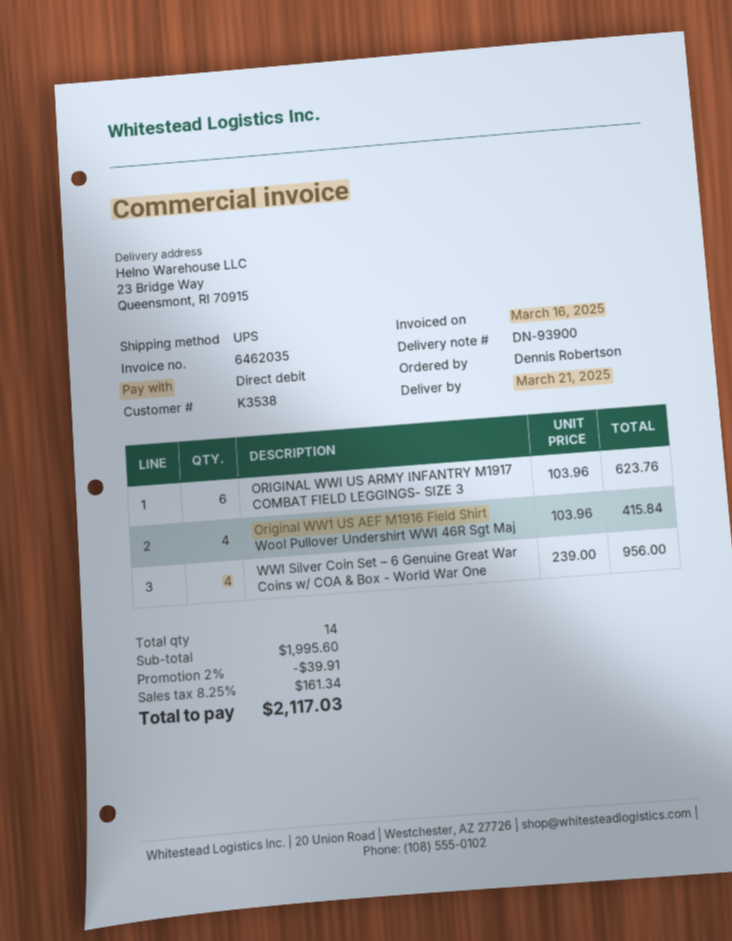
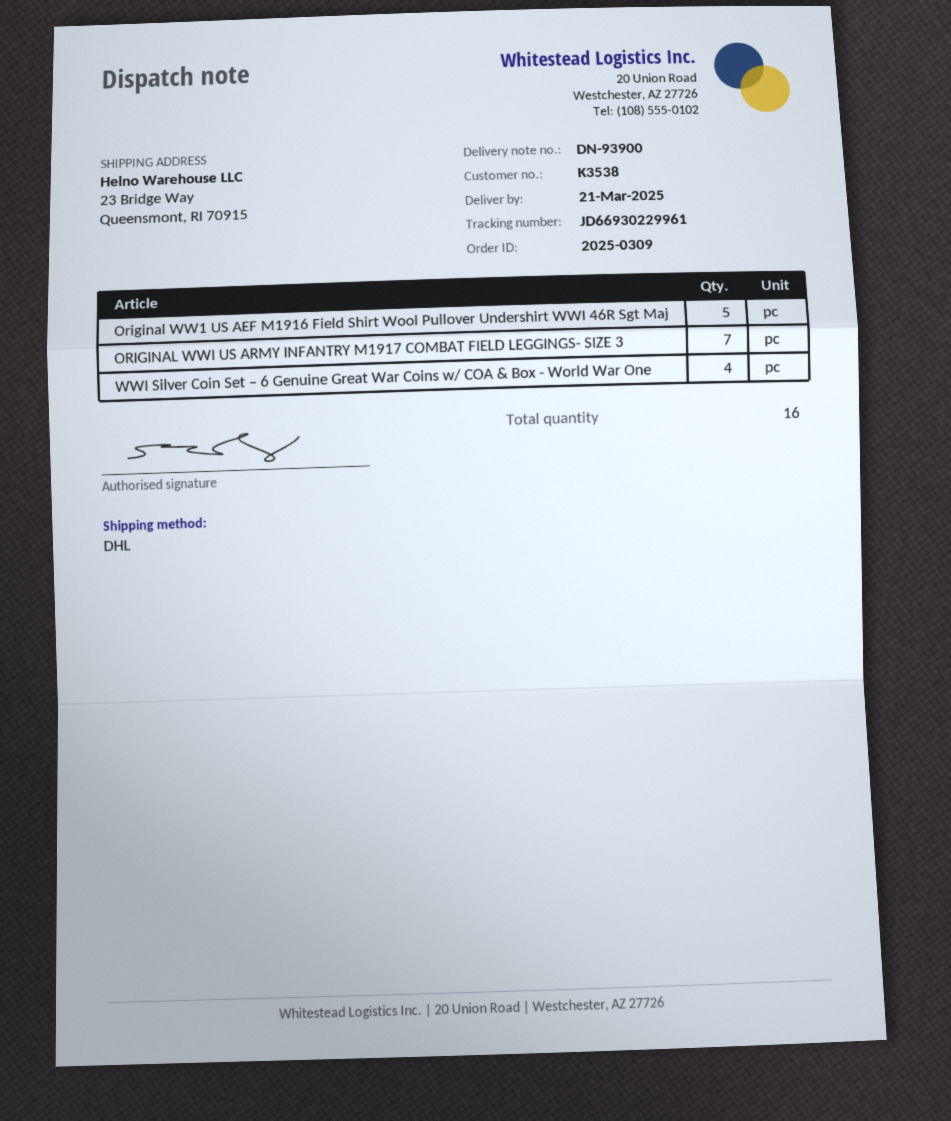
shipping method: UPS -> DHL
ORIGINAL WWI US ARMY INFANTRY M1917 COMBAT FIELD LEGGINGS- SIZE 3: 6 -> 7
Original WW1 US AEF M1916 Field Shirt Wool Pullover Undershirt WWI 46R Sgt Maj: 4 -> 5
total quantity: 14 -> 16

